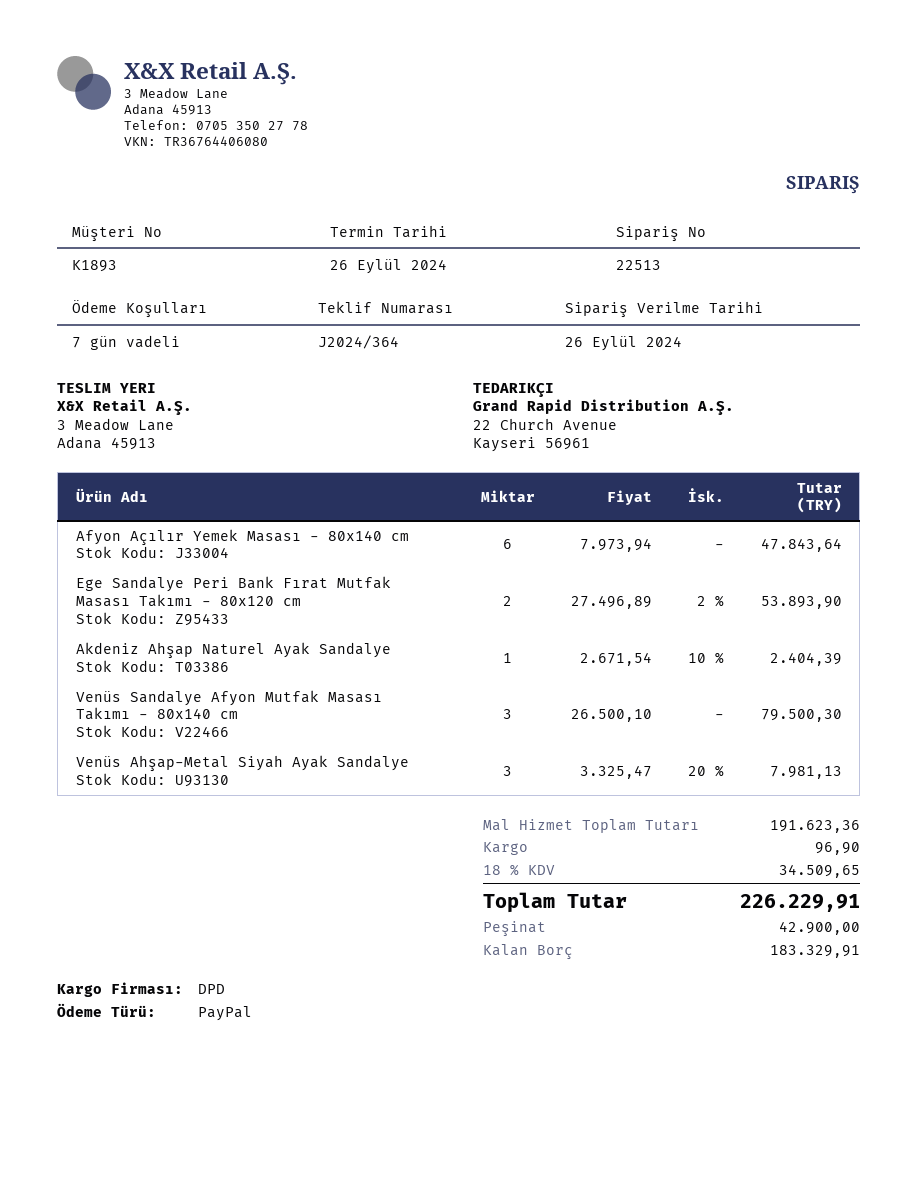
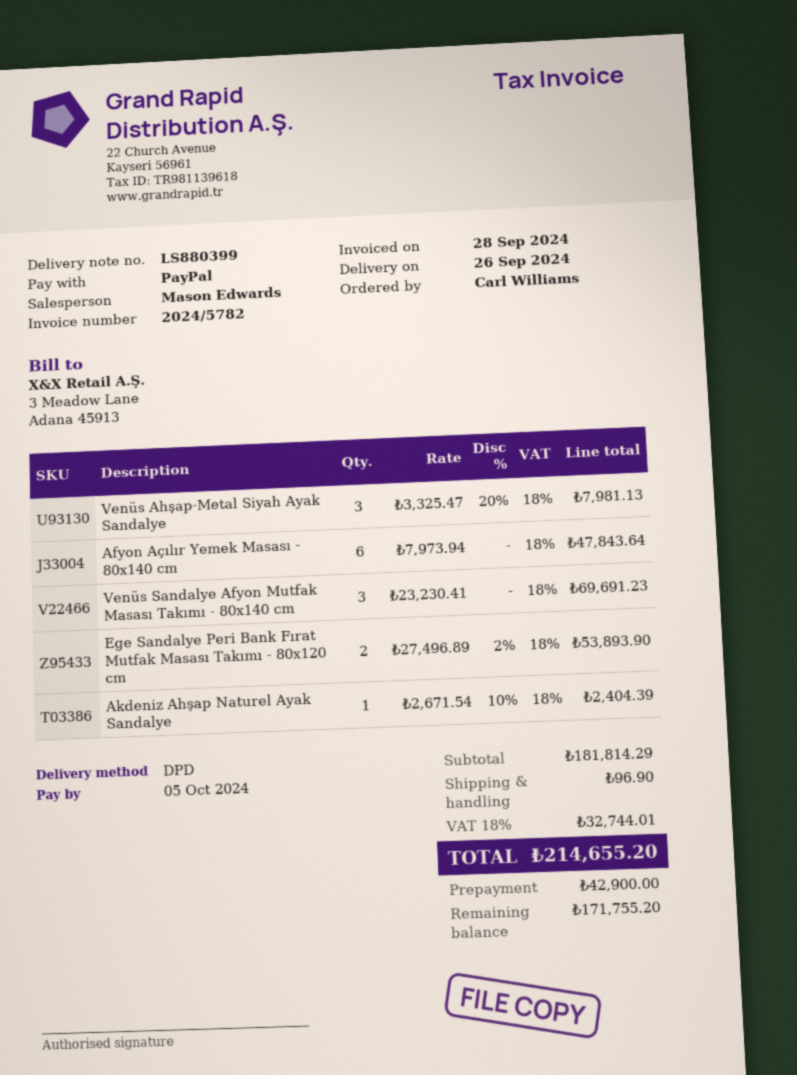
Venüs Sandalye Afyon Mutfak Masası Takımı - 80x140 cm: 3 x 26500.10 = 79500.30 -> 3 x 23230.41 = 69691.23
subtotal: 191623.36 -> 181814.29
tax: 18% = 34509.65 -> 18% = 32744.01
total: 226229.91 -> 214655.20
balance: 183329.91 -> 171755.20

